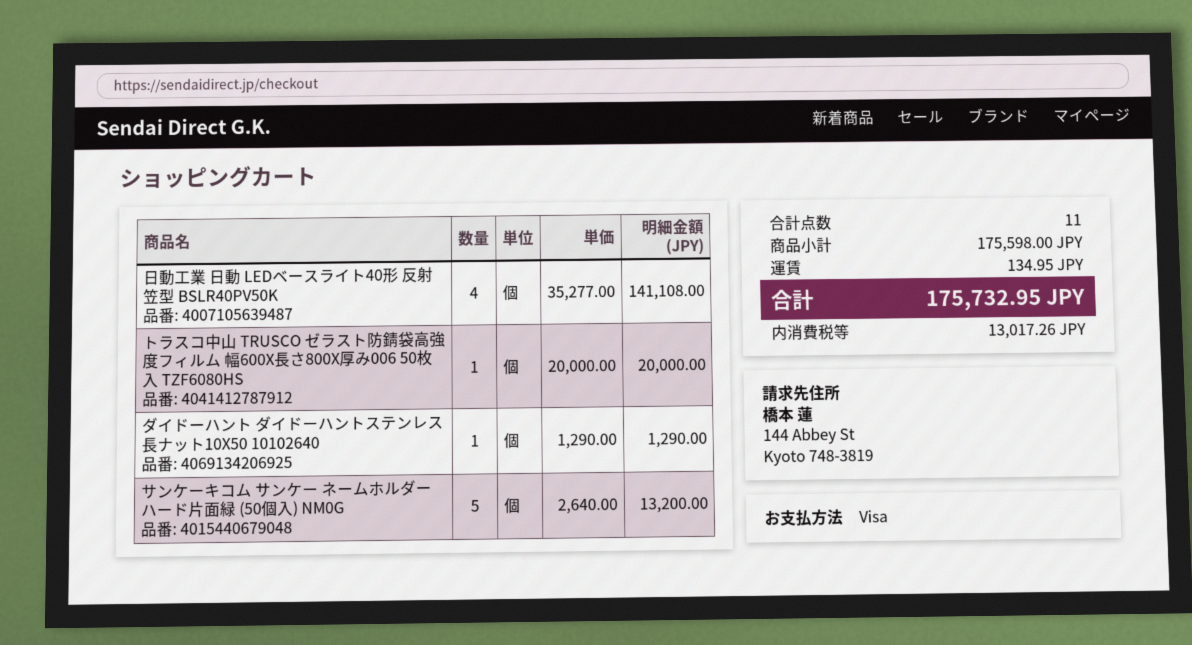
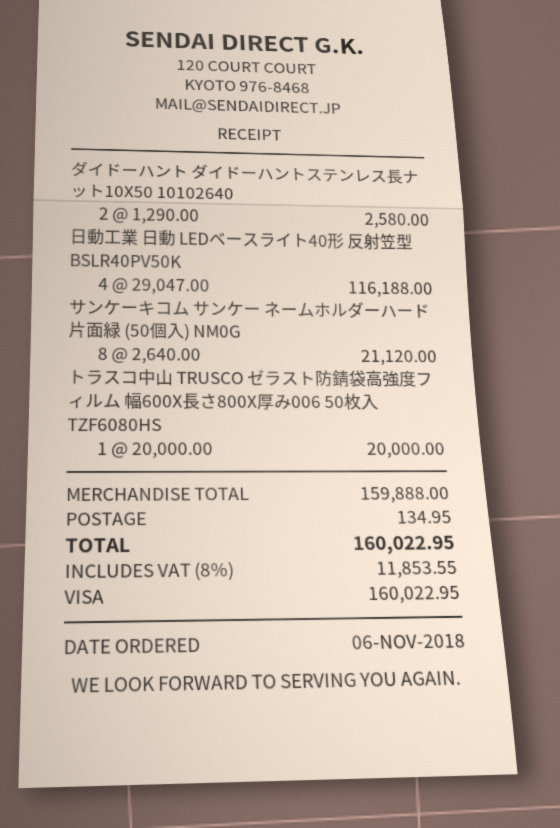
日動工業 日動 LEDベースライト40形 反射笠型 BSLR40PV50K: 4 x 35277.00 = 141108.00 -> 4 x 29047.00 = 116188.00
ダイドーハント ダイドーハントステンレス長ナット10X50 10102640: 1 x 1290.00 = 1290.00 -> 2 x 1290.00 = 2580.00
サンケーキコム サンケー ネームホルダーハード片面緑 (50個入) NM0G: 5 x 2640.00 = 13200.00 -> 8 x 2640.00 = 21120.00
subtotal: 175598.00 -> 159888.00
tax: 13017.26 -> 11853.55
total: 175732.95 -> 160022.95

